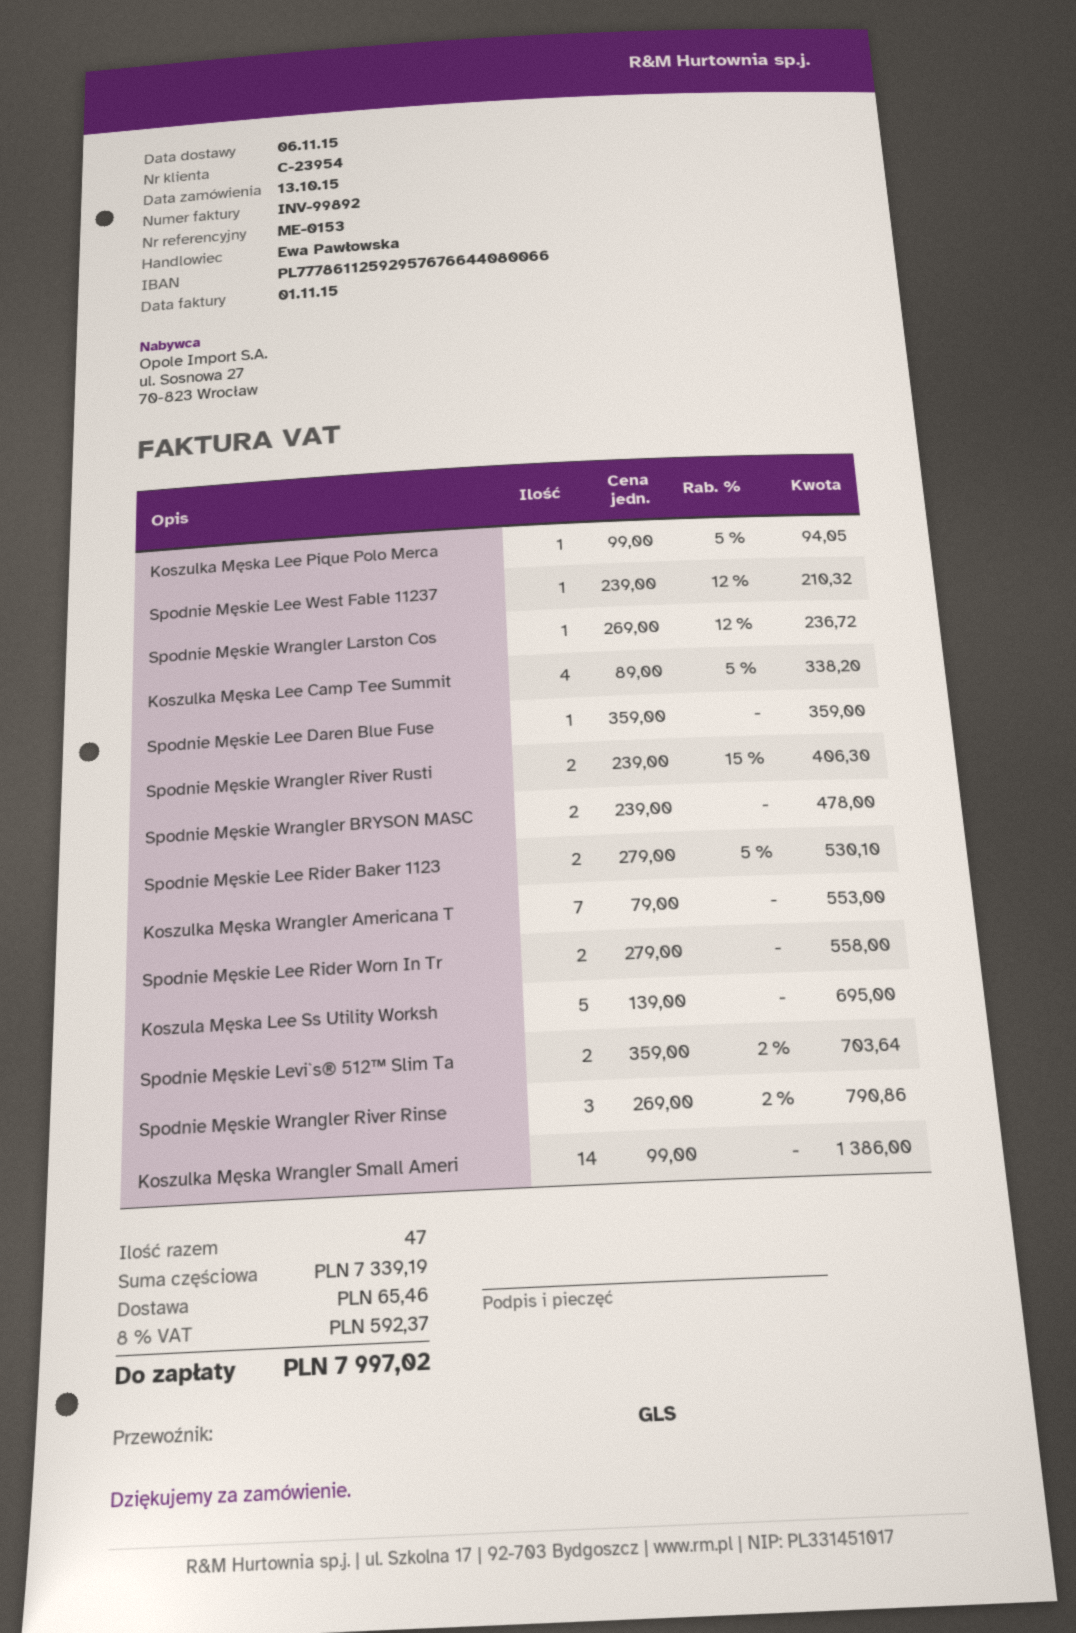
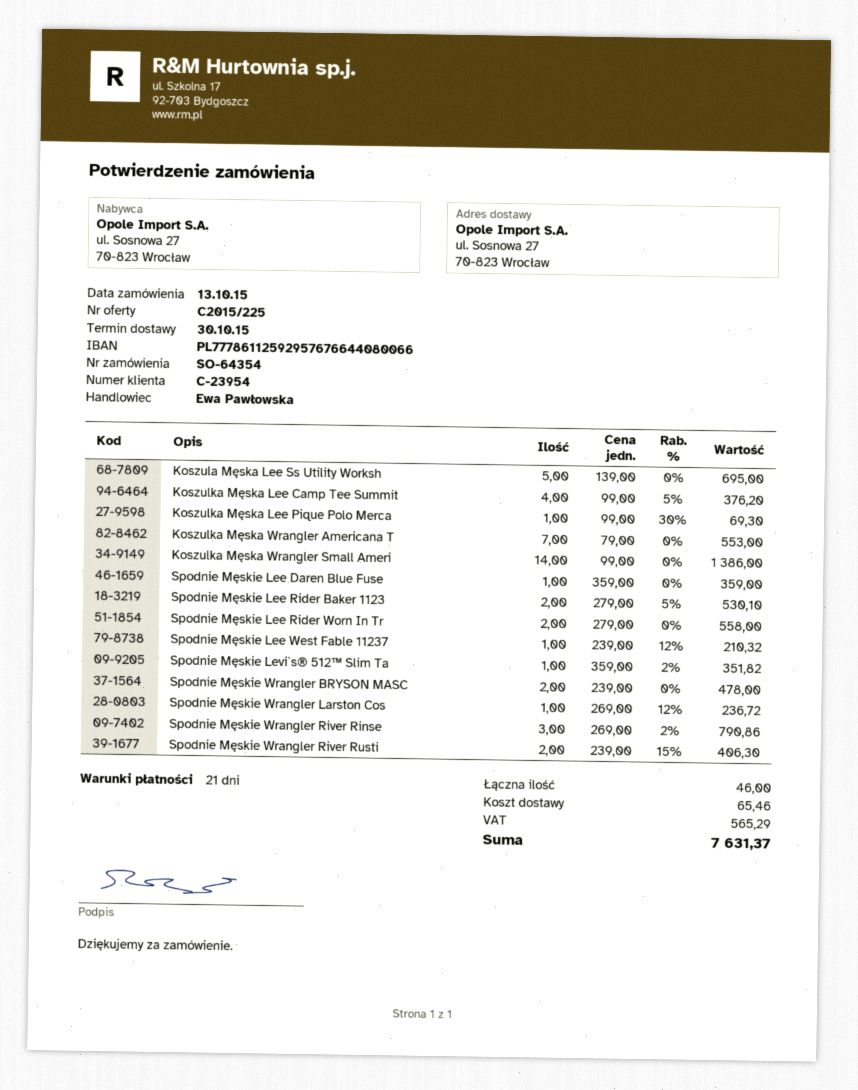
delivery date: 2015-11-06 -> 2015-10-30
Koszulka Męska Lee Pique Polo Merca: 1 x 99.00 - 5% = 94.05 -> 1 x 99.00 - 30% = 69.30
Koszulka Męska Lee Camp Tee Summit: 4 x 89.00 - 5% = 338.20 -> 4 x 99.00 - 5% = 376.20
Spodnie Męskie Levi`s® 512™ Slim Ta: 2 x 359.00 - 2% = 703.64 -> 1 x 359.00 - 2% = 351.82
total quantity: 47 -> 46
tax: 592.37 -> 565.29
total: 7997.02 -> 7631.37

